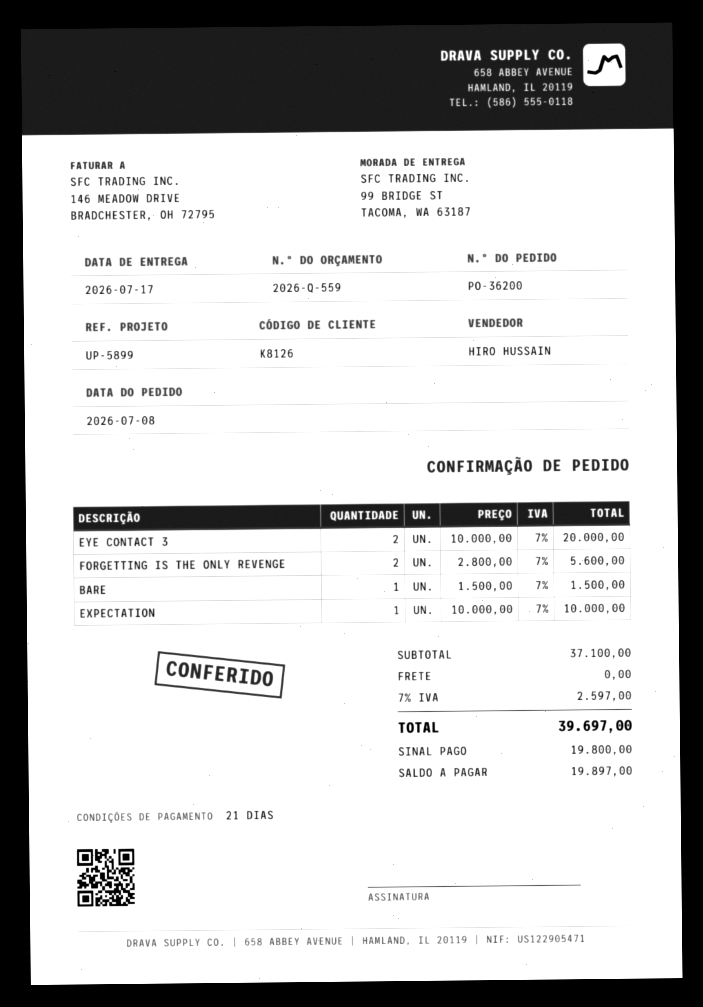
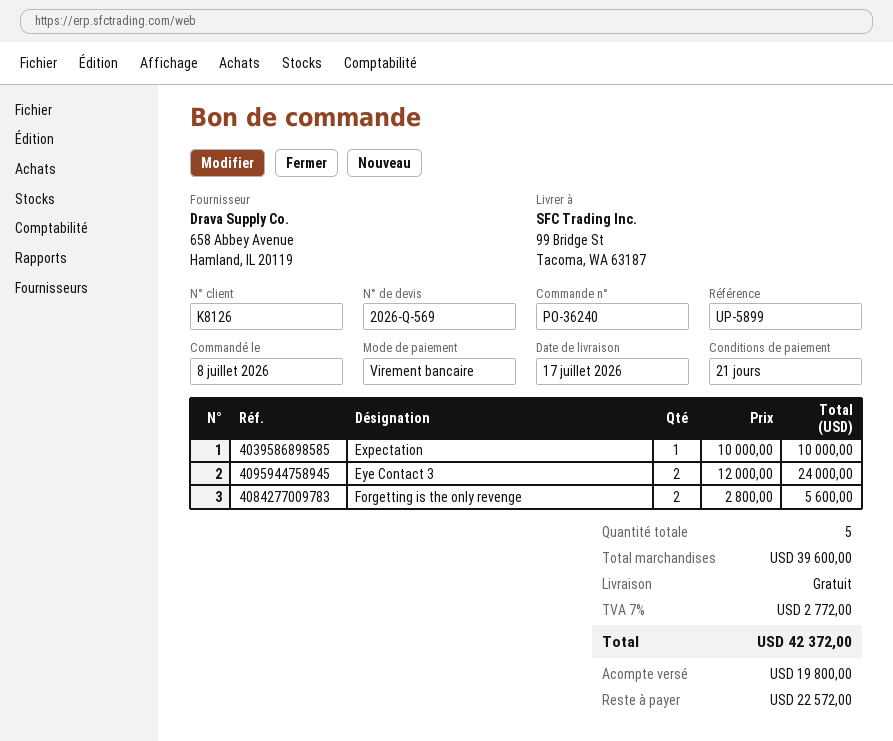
quote number: 2026-Q-559 -> 2026-Q-569
order number: PO-36200 -> PO-36240
EYE CONTACT 3: 2 x 10000.00 = 20000.00 -> 2 x 12000.00 = 24000.00
BARE: 1 x 1500.00 = 1500.00 -> none
subtotal: 37100.00 -> 39600.00
tax: 7% = 2597.00 -> 7% = 2772.00
total: 39697.00 -> 42372.00
balance: 19897.00 -> 22572.00

